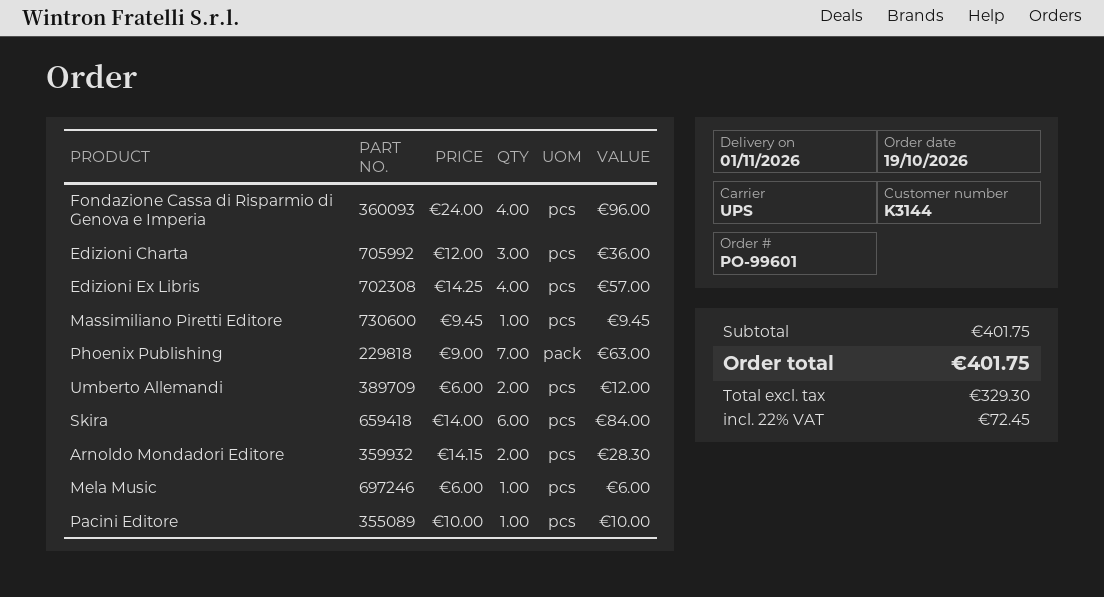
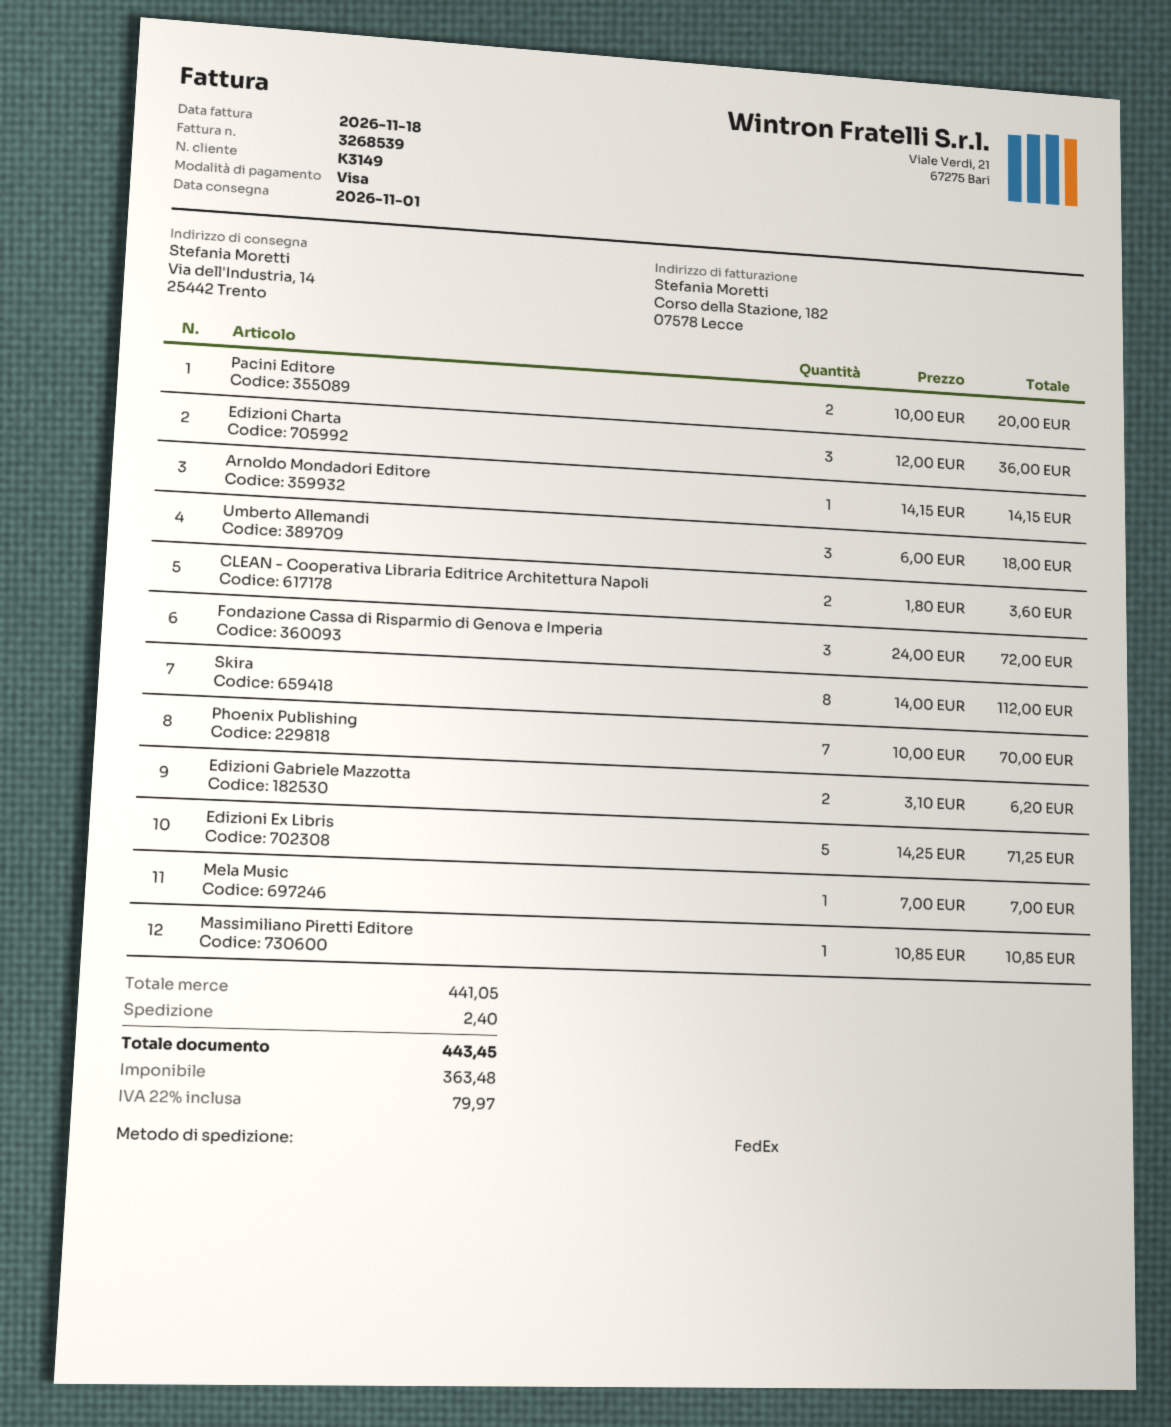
customer number: K3144 -> K3149
shipping method: UPS -> FedEx
Fondazione Cassa di Risparmio di Genova e Imperia: 4 x 24.00 = 96.00 -> 3 x 24.00 = 72.00
Edizioni Ex Libris: 4 x 14.25 = 57.00 -> 5 x 14.25 = 71.25
Massimiliano Piretti Editore: 1 x 9.45 = 9.45 -> 1 x 10.85 = 10.85
Phoenix Publishing: 7 x 9.00 = 63.00 -> 7 x 10.00 = 70.00
Umberto Allemandi: 2 x 6.00 = 12.00 -> 3 x 6.00 = 18.00
Skira: 6 x 14.00 = 84.00 -> 8 x 14.00 = 112.00
Arnoldo Mondadori Editore: 2 x 14.15 = 28.30 -> 1 x 14.15 = 14.15
Mela Music: 1 x 6.00 = 6.00 -> 1 x 7.00 = 7.00
Pacini Editore: 1 x 10.00 = 10.00 -> 2 x 10.00 = 20.00
CLEAN - Cooperativa Libraria Editrice Architettura Napoli: none -> 2 x 1.80 = 3.60
Edizioni Gabriele Mazzotta: none -> 2 x 3.10 = 6.20
subtotal: 401.75 -> 441.05
shipping: none -> 2.40
net: 329.30 -> 363.48
tax: 22% = 72.45 -> 22% = 79.97
total: 401.75 -> 443.45

